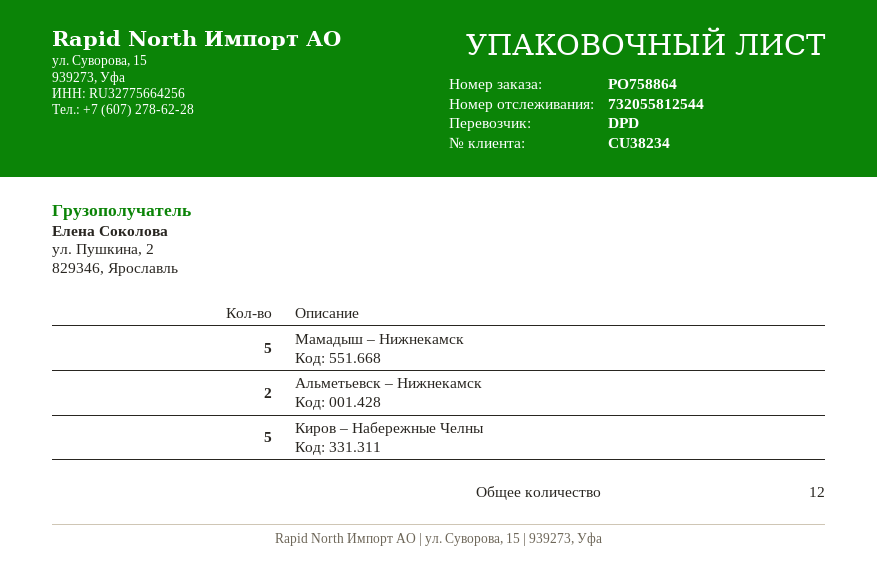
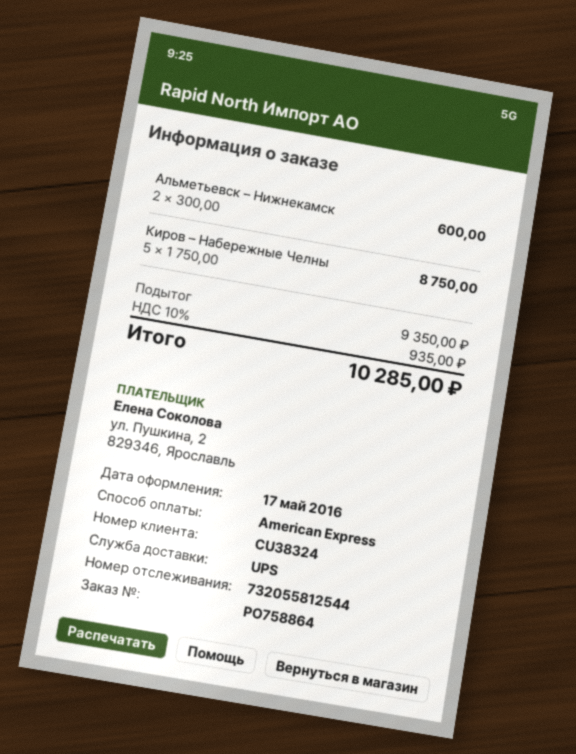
customer number: CU38234 -> CU38324
shipping method: DPD -> UPS
Мамадыш – Нижнекамск: 5 -> none

